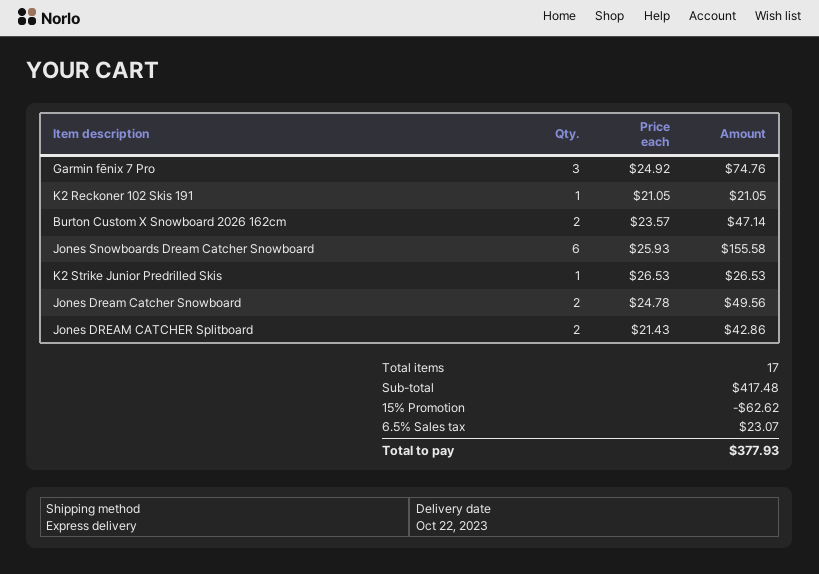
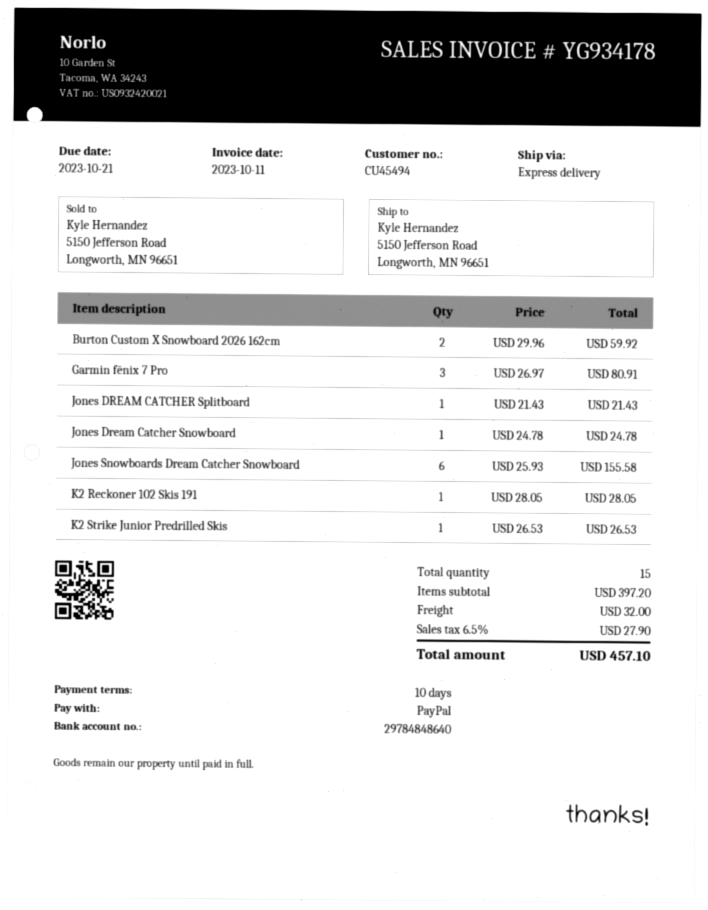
Garmin fēnix 7 Pro: 3 x 24.92 = 74.76 -> 3 x 26.97 = 80.91
K2 Reckoner 102 Skis 191: 1 x 21.05 = 21.05 -> 1 x 28.05 = 28.05
Burton Custom X Snowboard 2026 162cm: 2 x 23.57 = 47.14 -> 2 x 29.96 = 59.92
Jones Dream Catcher Snowboard: 2 x 24.78 = 49.56 -> 1 x 24.78 = 24.78
Jones DREAM CATCHER Splitboard: 2 x 21.43 = 42.86 -> 1 x 21.43 = 21.43
total quantity: 17 -> 15
subtotal: 417.48 -> 397.20
discount: 15% = 62.62 -> none
shipping: none -> 32.00
tax: 6.5% = 23.07 -> 6.5% = 27.90
total: 377.93 -> 457.10

